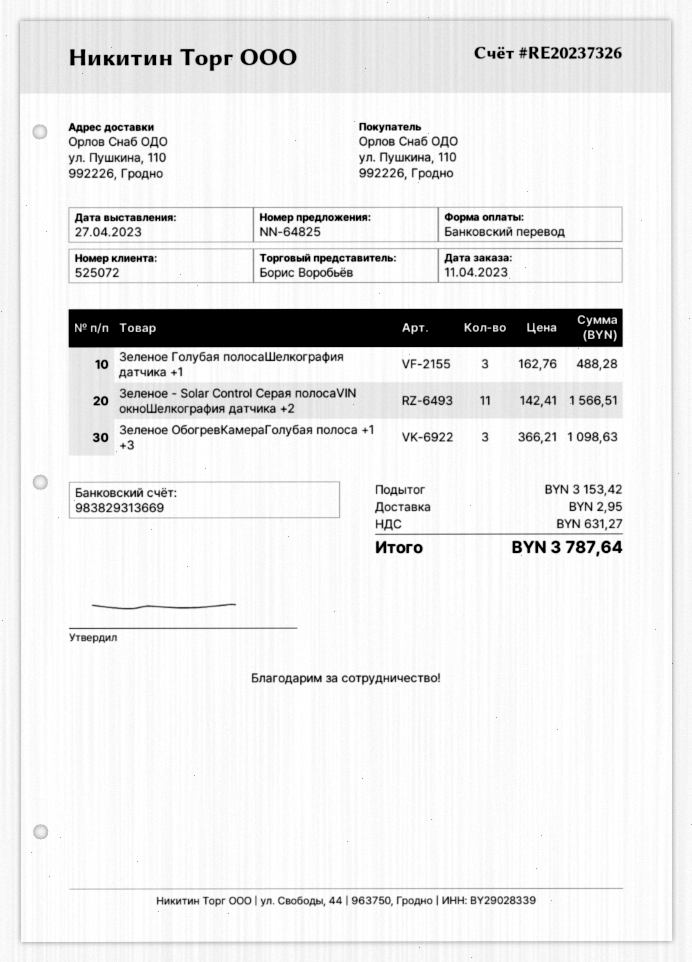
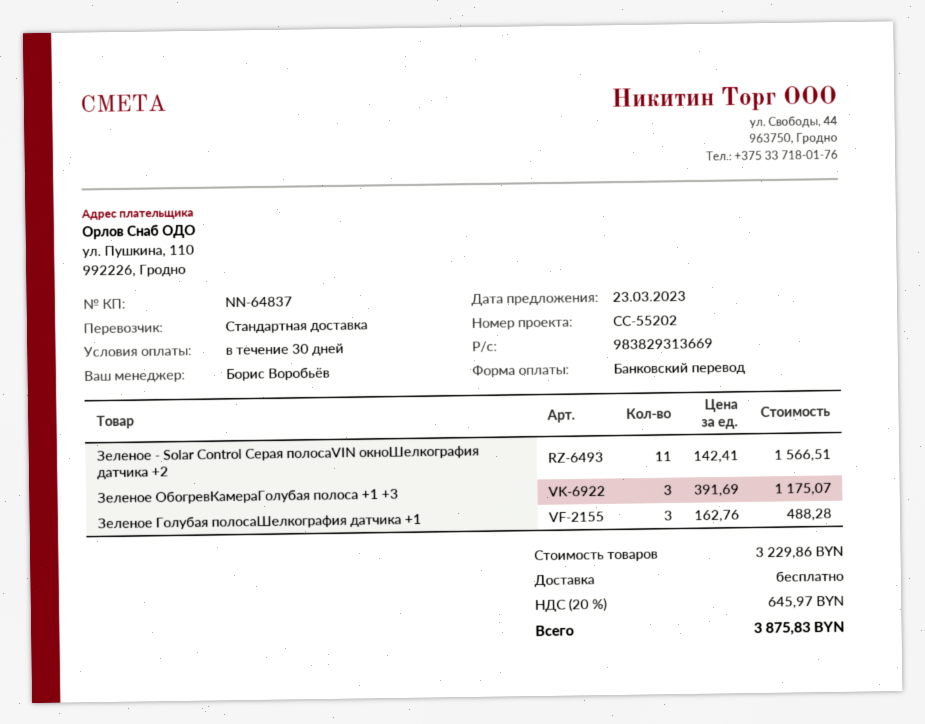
quote number: NN-64825 -> NN-64837
Зеленое ОбогревКамераГолубая полоса +1 +3: 3 x 366.21 = 1098.63 -> 3 x 391.69 = 1175.07
subtotal: 3153.42 -> 3229.86
shipping: 2.95 -> 0.00
tax: 631.27 -> 645.97
total: 3787.64 -> 3875.83

